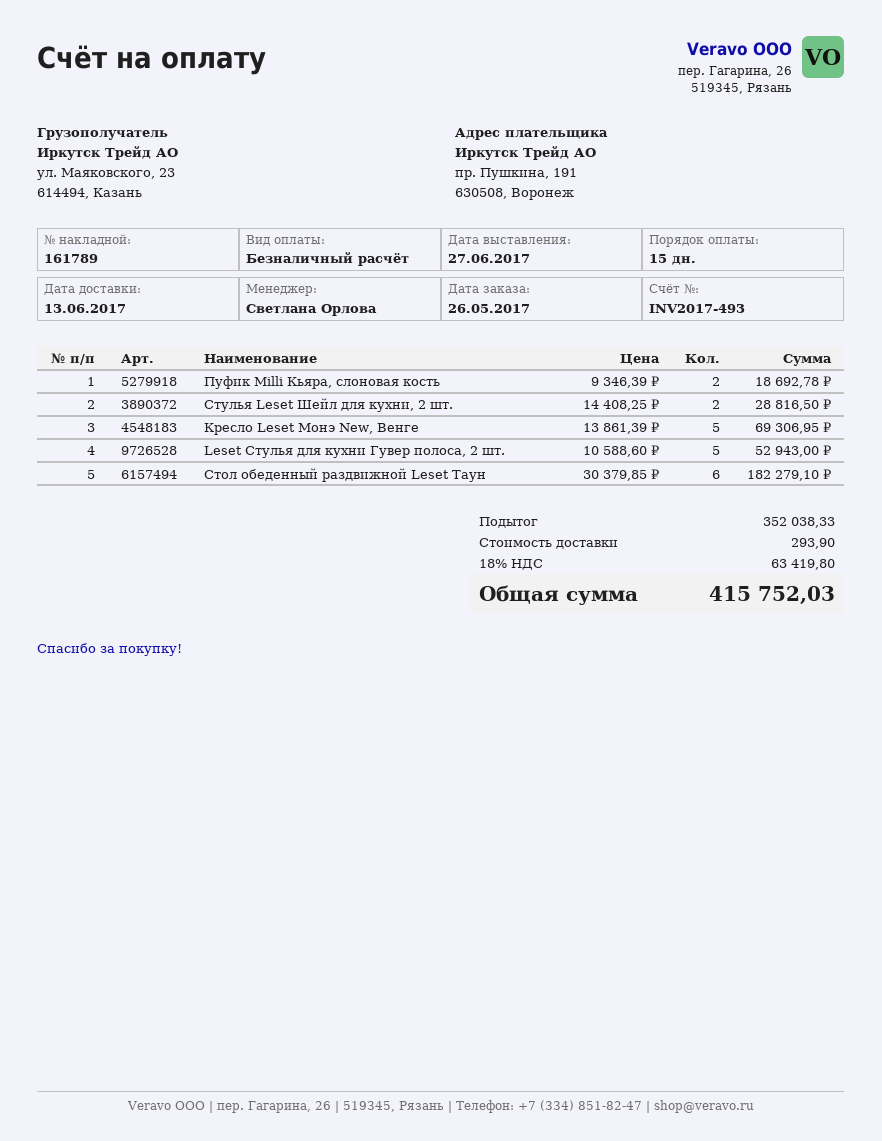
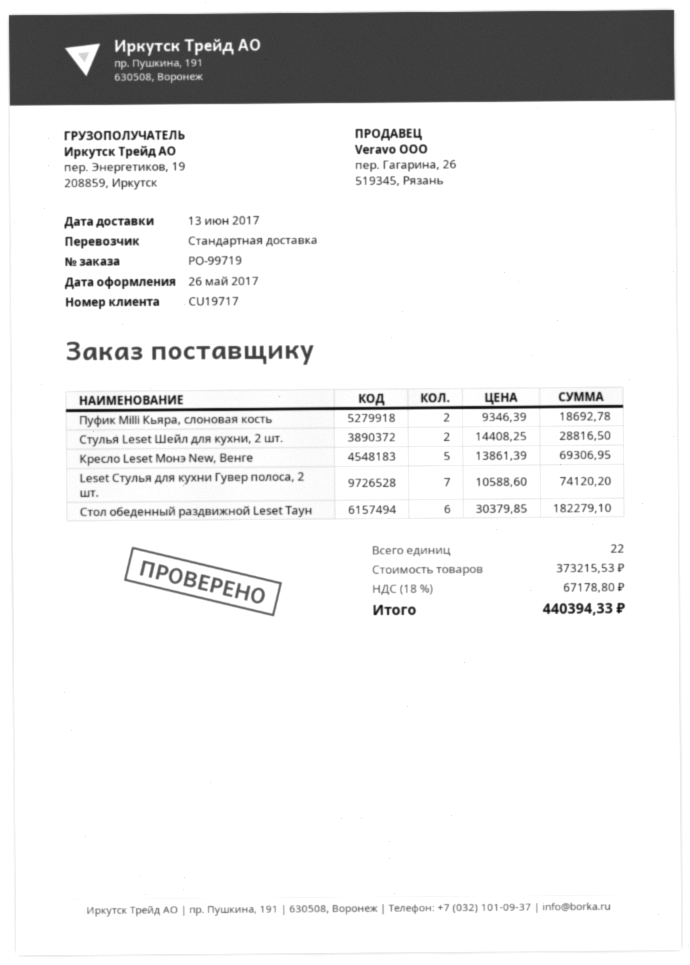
ship to: ул. Маяковского, 23, 614494, Казань -> пер. Энергетиков, 19, 208859, Иркутск
Leset Стулья для кухни Гувер полоса, 2 шт.: 5 x 10588.60 = 52943.00 -> 7 x 10588.60 = 74120.20
subtotal: 352038.33 -> 373215.53
shipping: 293.90 -> none
tax: 18% = 63419.80 -> 18% = 67178.80
total: 415752.03 -> 440394.33

